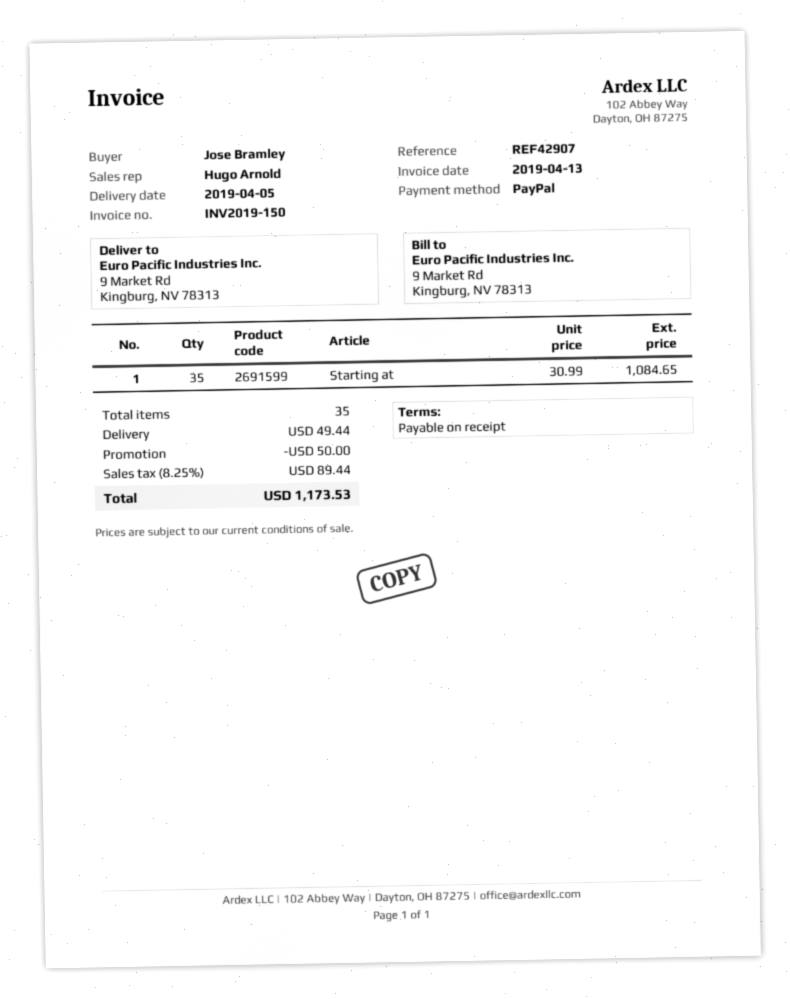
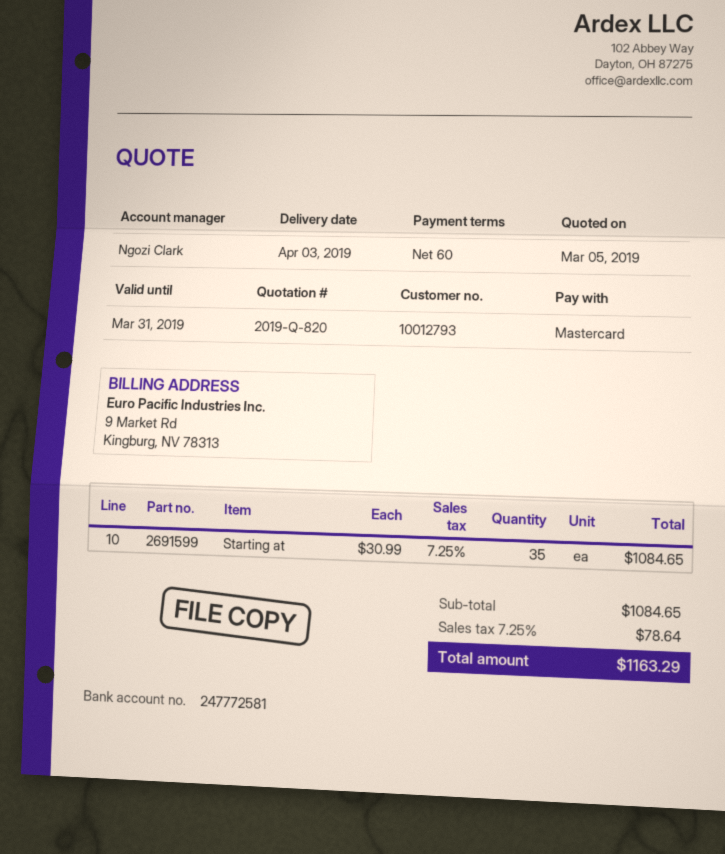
delivery date: 2019-04-05 -> 2019-04-03
payment terms: on receipt -> 60 days
sales rep: Hugo Arnold -> Ngozi Clark
payment method: PayPal -> Mastercard
discount: 50.00 -> none
shipping: 49.44 -> none
tax: 8.25% = 89.44 -> 7.25% = 78.64
total: 1173.53 -> 1163.29

